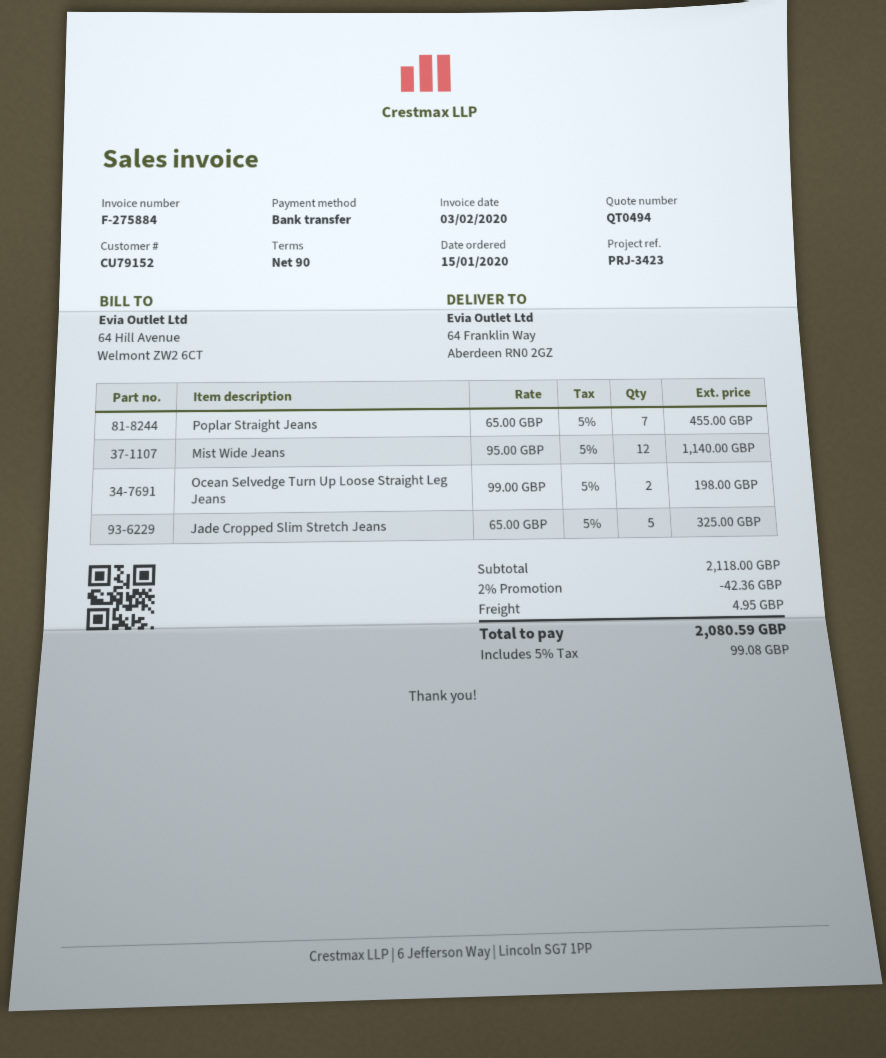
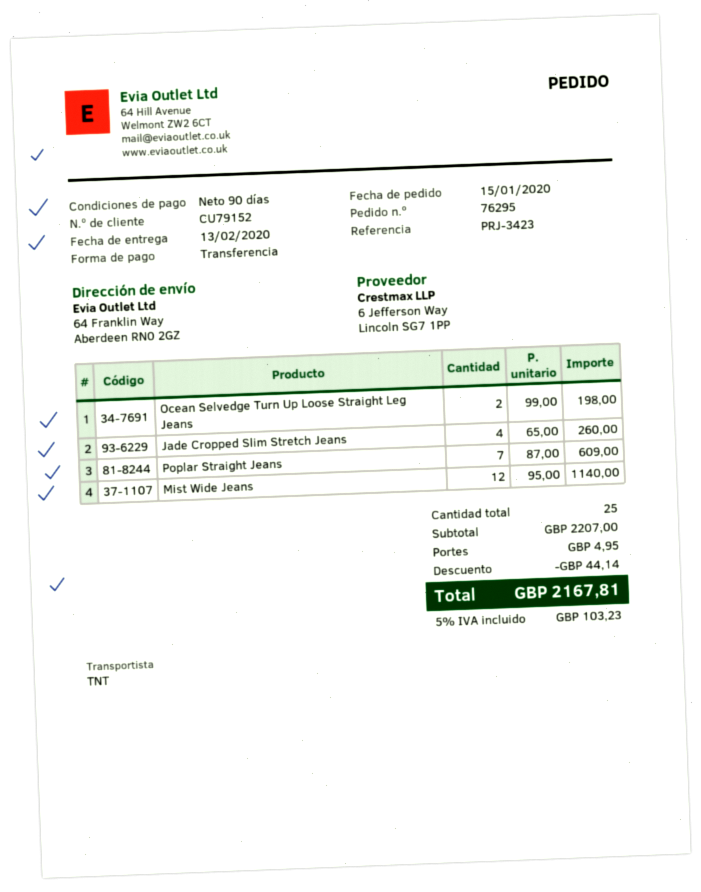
Poplar Straight Jeans: 7 x 65.00 = 455.00 -> 7 x 87.00 = 609.00
Jade Cropped Slim Stretch Jeans: 5 x 65.00 = 325.00 -> 4 x 65.00 = 260.00
subtotal: 2118.00 -> 2207.00
discount: 42.36 -> 44.14
tax: 5% = 99.08 -> 5% = 103.23
total: 2080.59 -> 2167.81

